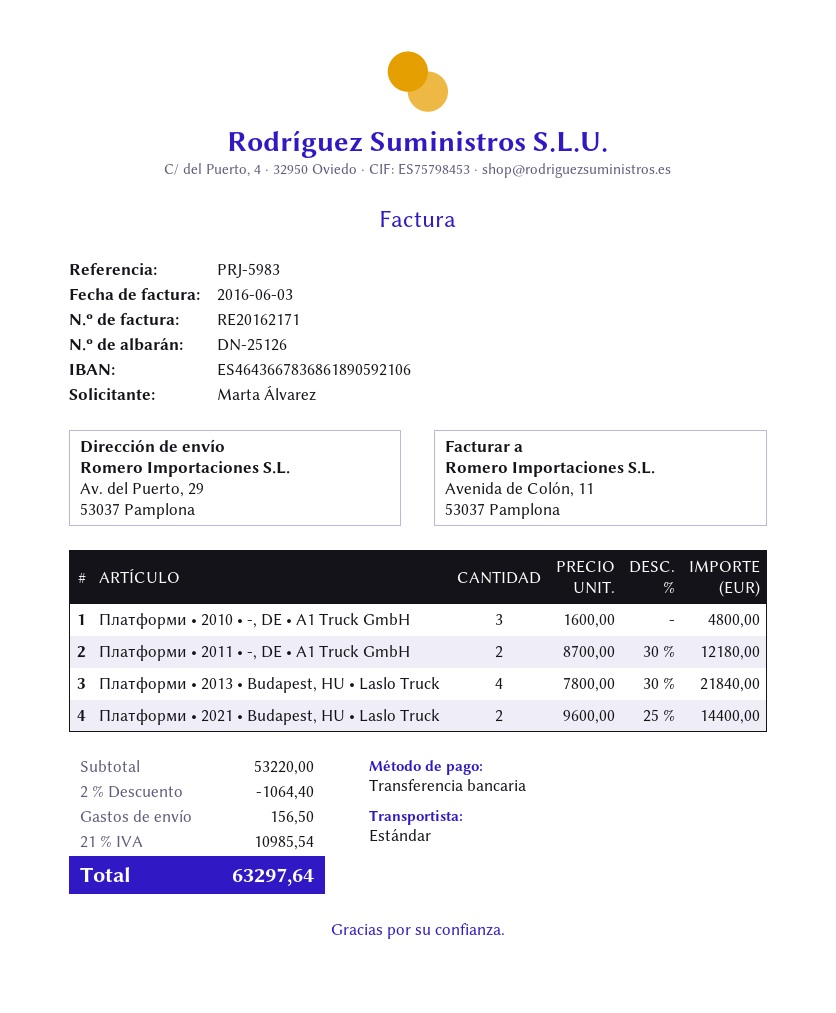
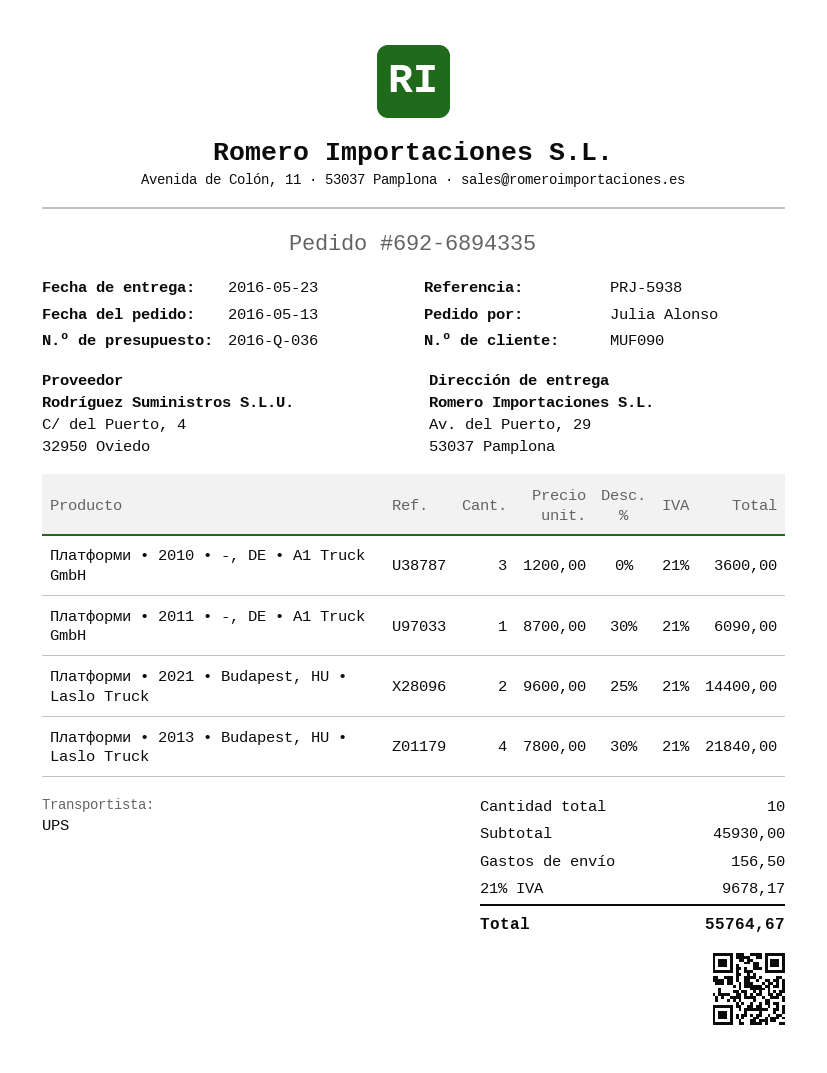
reference: PRJ-5983 -> PRJ-5938
ordered by: Marta Álvarez -> Julia Alonso
shipping method: standard -> UPS
Платформи • 2010 • -, DE • A1 Truck GmbH: 3 x 1600.00 = 4800.00 -> 3 x 1200.00 = 3600.00
Платформи • 2011 • -, DE • A1 Truck GmbH: 2 x 8700.00 - 30% = 12180.00 -> 1 x 8700.00 - 30% = 6090.00
subtotal: 53220.00 -> 45930.00
discount: 2% = 1064.40 -> none
tax: 21% = 10985.54 -> 21% = 9678.17
total: 63297.64 -> 55764.67

